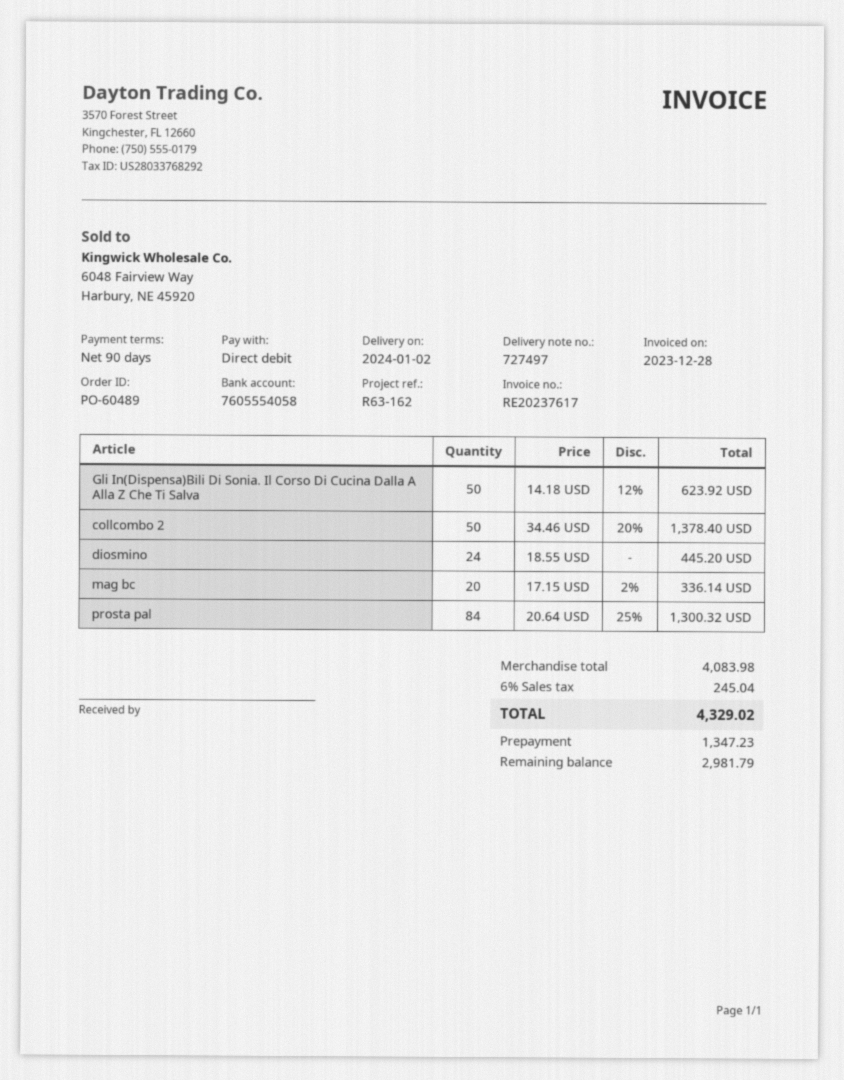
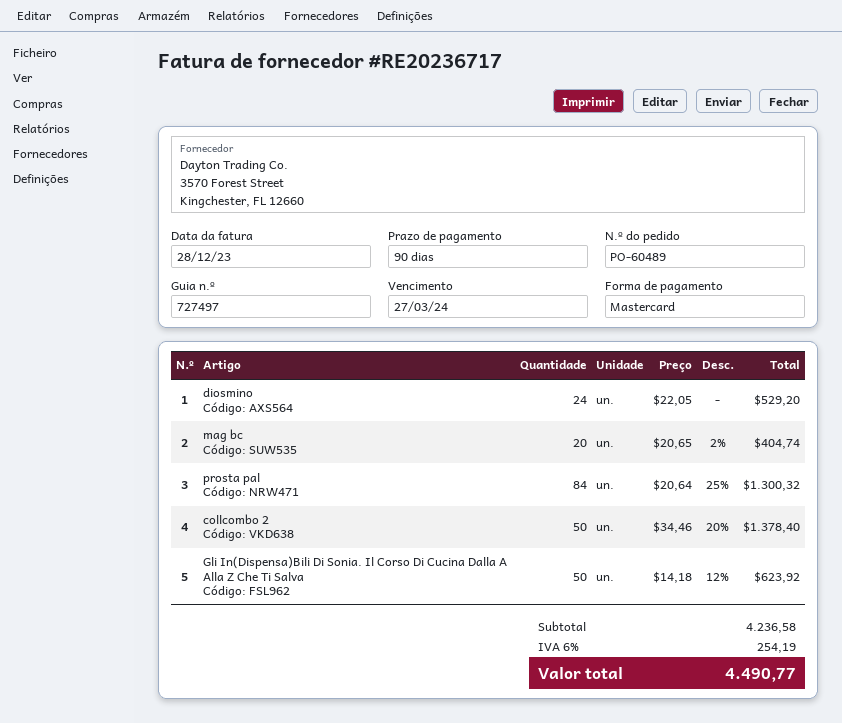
invoice number: RE20237617 -> RE20236717
payment method: direct debit -> Mastercard
diosmino: 24 x 18.55 = 445.20 -> 24 x 22.05 = 529.20
mag bc: 20 x 17.15 - 2% = 336.14 -> 20 x 20.65 - 2% = 404.74
subtotal: 4083.98 -> 4236.58
tax: 6% = 245.04 -> 6% = 254.19
total: 4329.02 -> 4490.77

